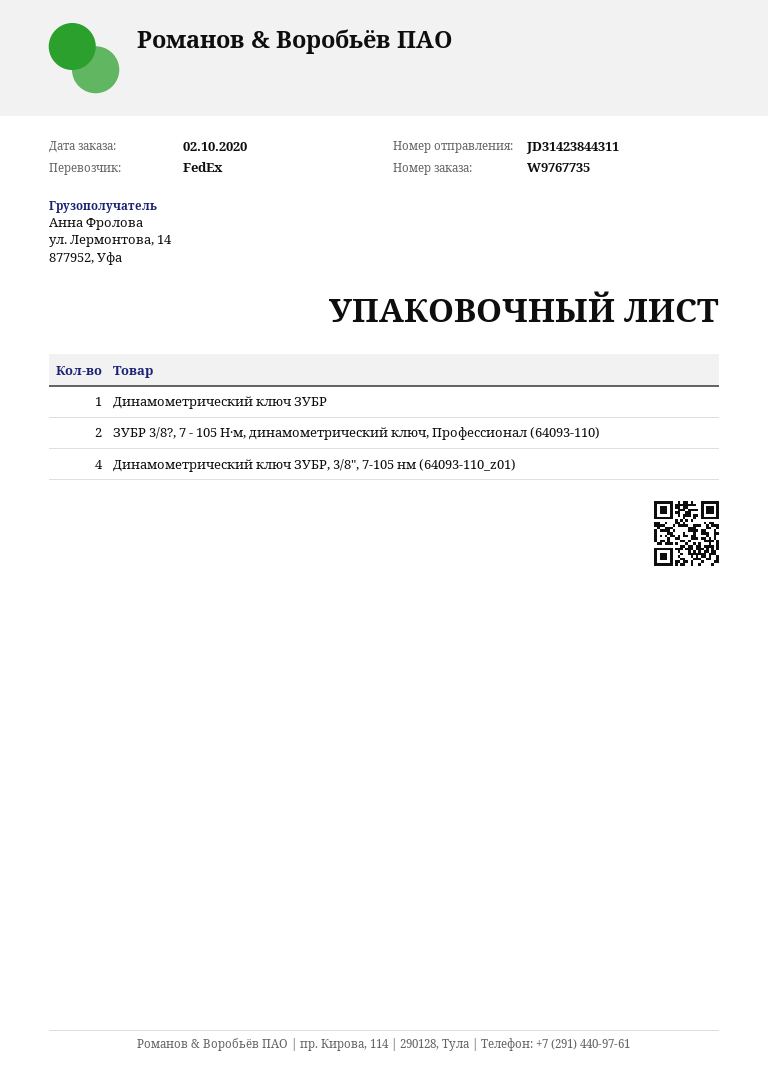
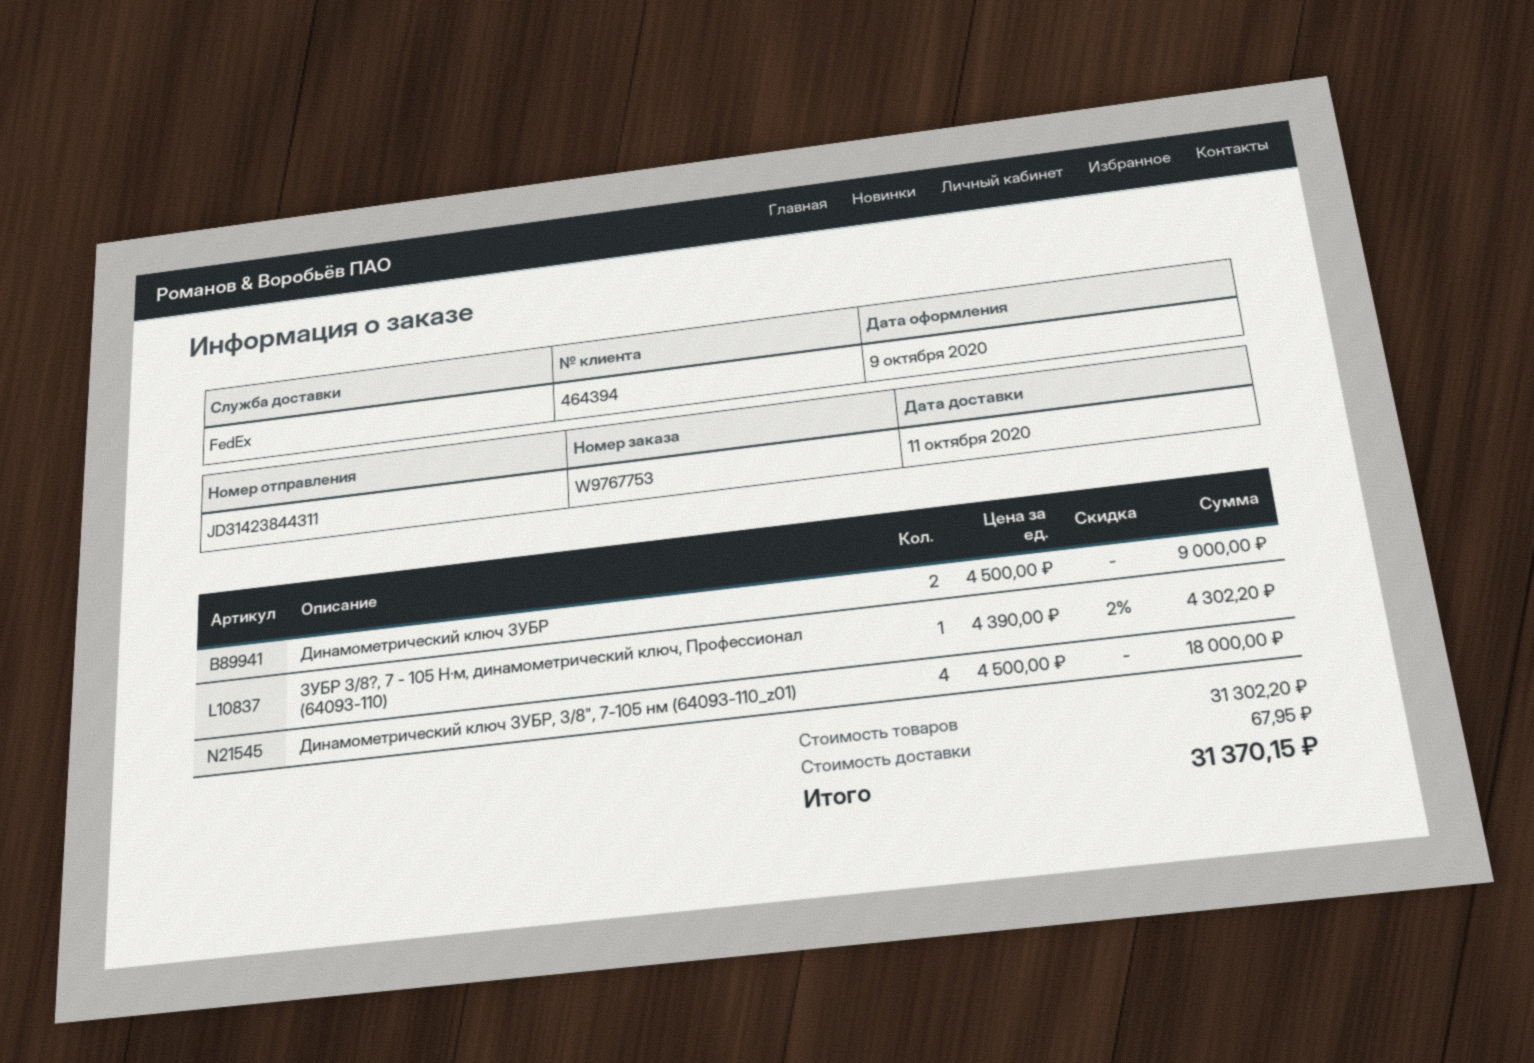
order number: W9767735 -> W9767753
order date: 2020-10-02 -> 2020-10-09
Динамометрический ключ ЗУБР: 1 -> 2
ЗУБР 3/8?, 7 - 105 Н·м, динамометрический ключ, Профессионал (64093-110): 2 -> 1

